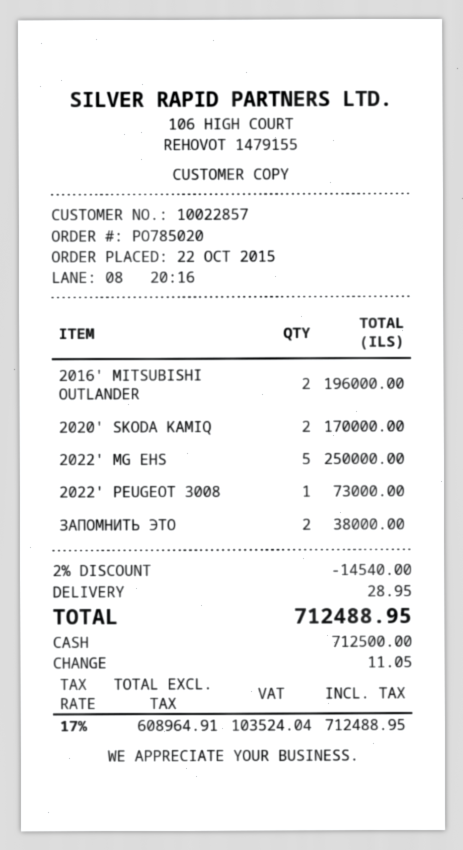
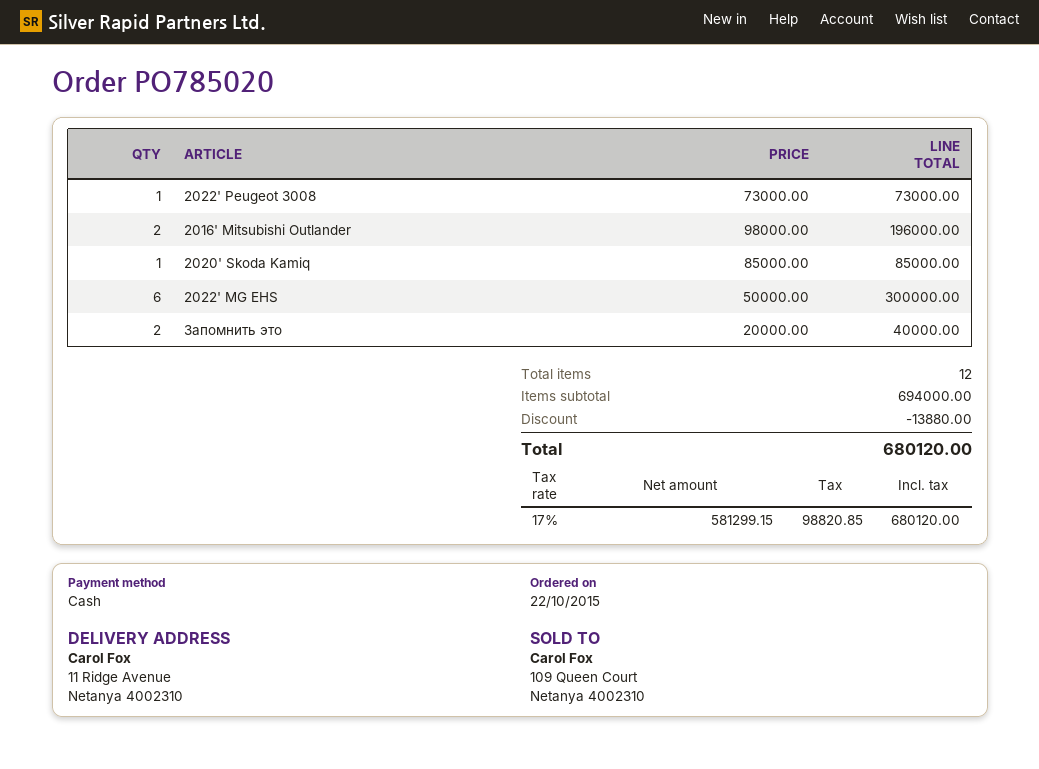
2020' SKODA KAMIQ: 2 for 170000.00 -> 1 for 85000.00
2022' MG EHS: 5 for 250000.00 -> 6 for 300000.00
ЗАПОМНИТЬ ЭТО: 2 for 38000.00 -> 2 for 40000.00
discount: 14540.00 -> 13880.00
shipping: 28.95 -> none
net: 608964.91 -> 581299.15
tax: 17% = 103524.04 -> 17% = 98820.85
total: 712488.95 -> 680120.00

